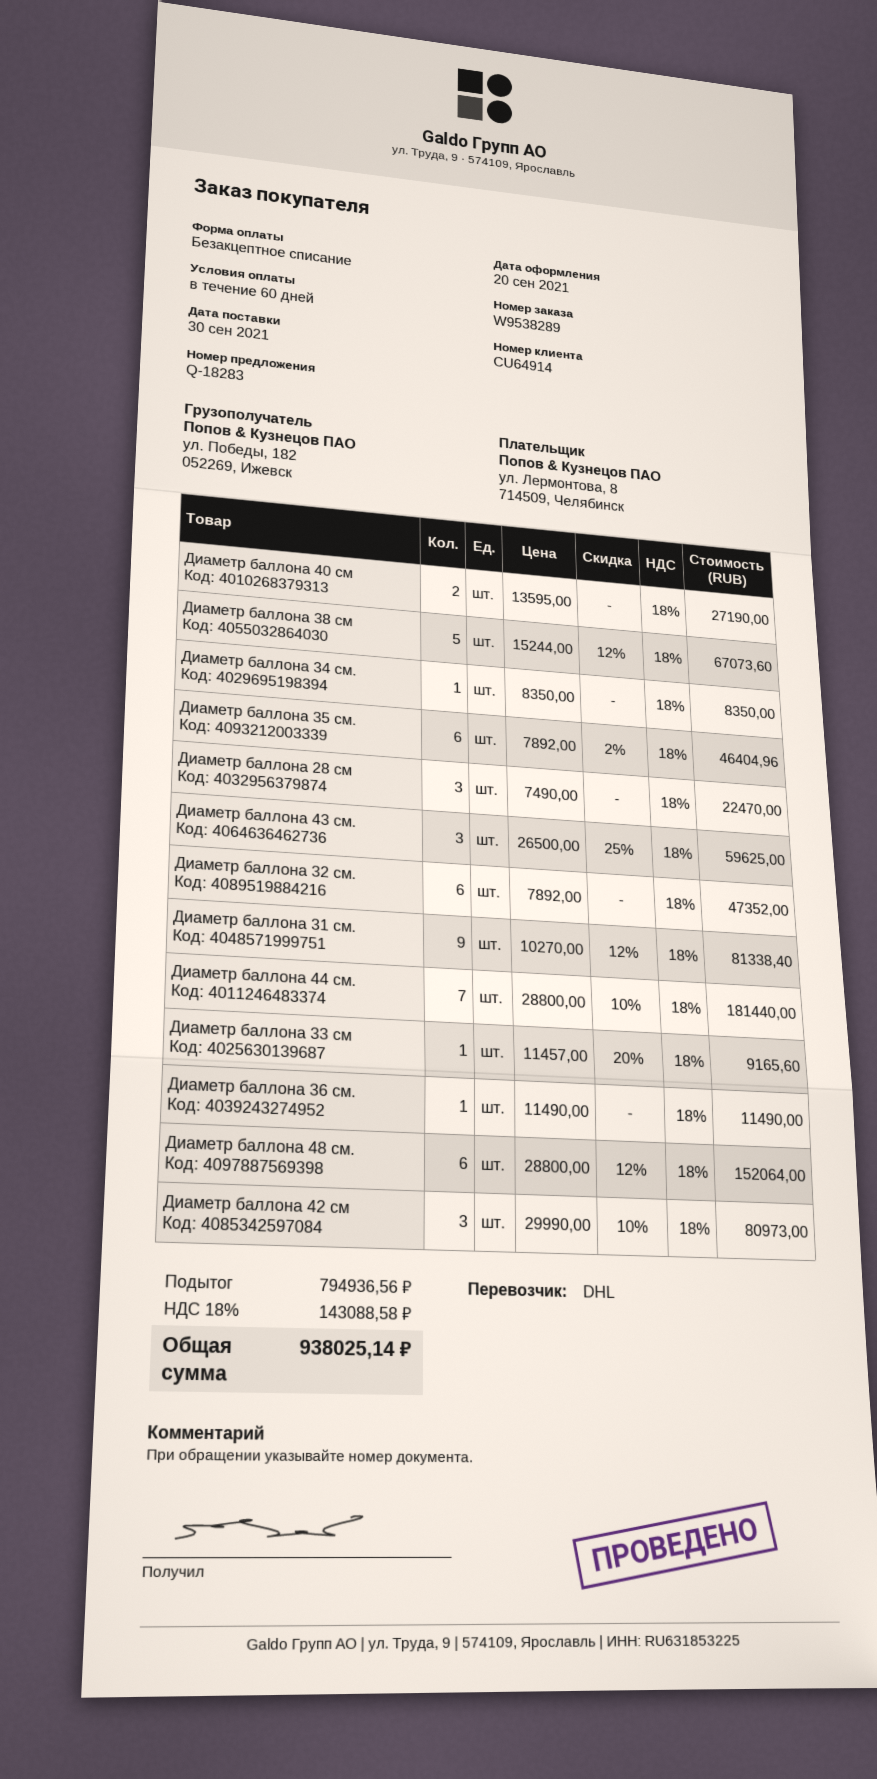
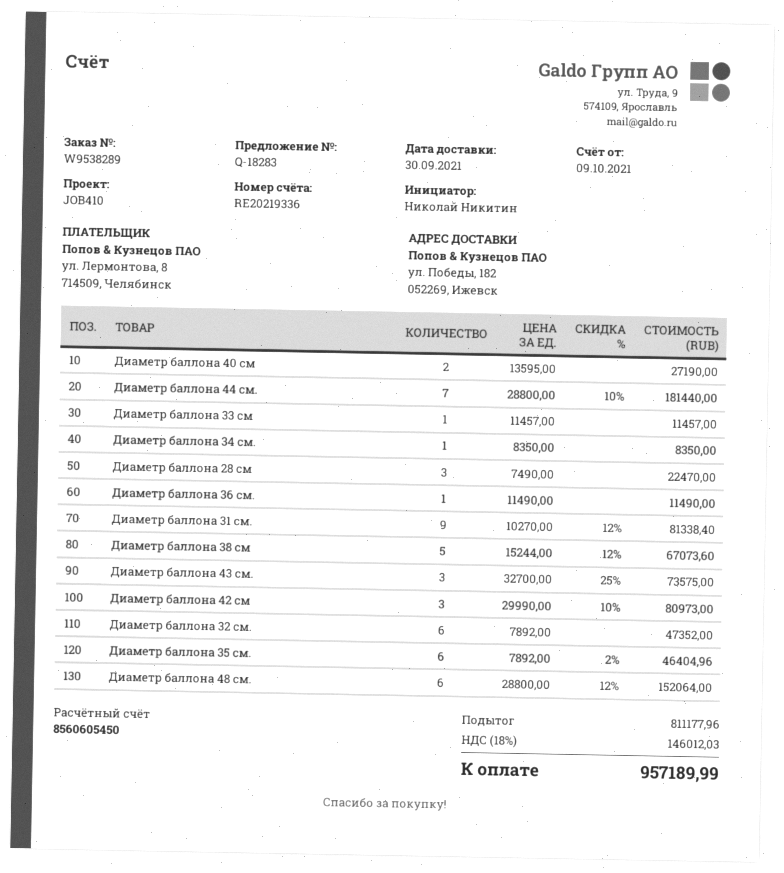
Диаметр баллона 43 см.: 3 x 26500.00 - 25% = 59625.00 -> 3 x 32700.00 - 25% = 73575.00
Диаметр баллона 33 см: 1 x 11457.00 - 20% = 9165.60 -> 1 x 11457.00 = 11457.00
subtotal: 794936.56 -> 811177.96
tax: 18% = 143088.58 -> 18% = 146012.03
total: 938025.14 -> 957189.99

